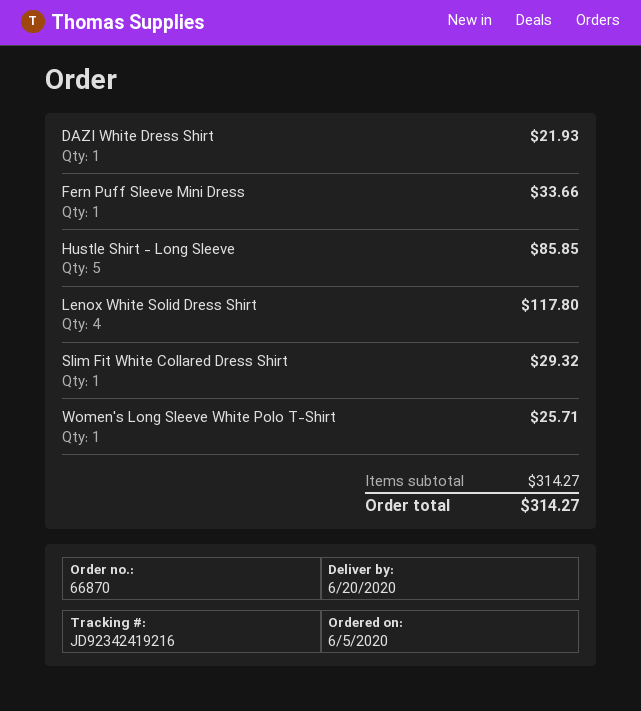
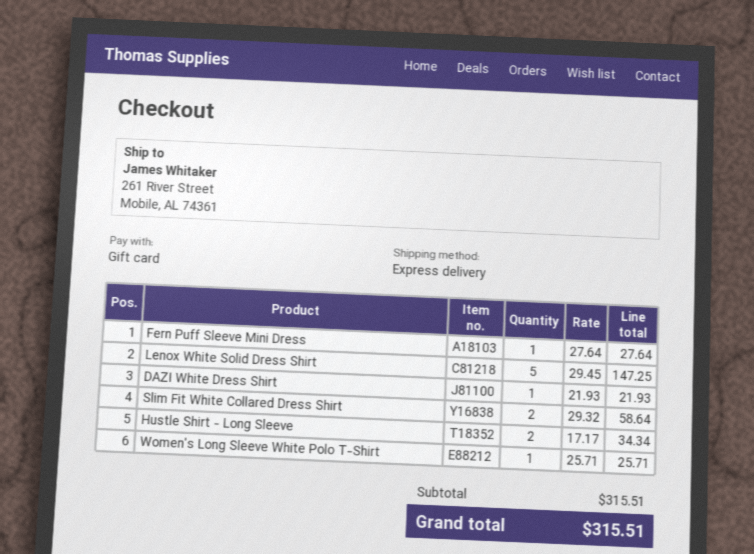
Fern Puff Sleeve Mini Dress: 1 for 33.66 -> 1 for 27.64
Hustle Shirt - Long Sleeve: 5 for 85.85 -> 2 for 34.34
Lenox White Solid Dress Shirt: 4 for 117.80 -> 5 for 147.25
Slim Fit White Collared Dress Shirt: 1 for 29.32 -> 2 for 58.64
subtotal: 314.27 -> 315.51
total: 314.27 -> 315.51

